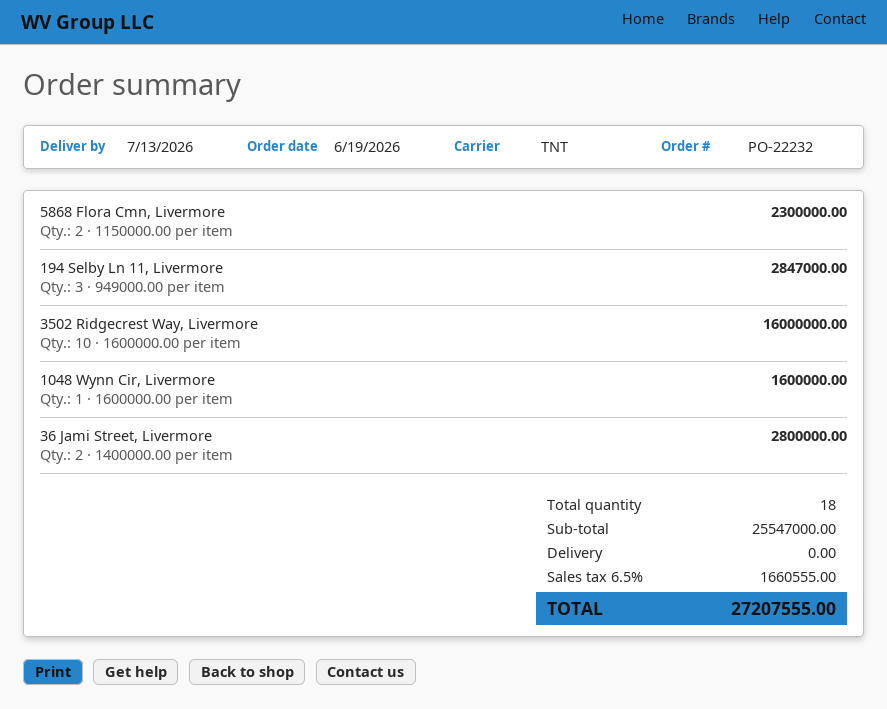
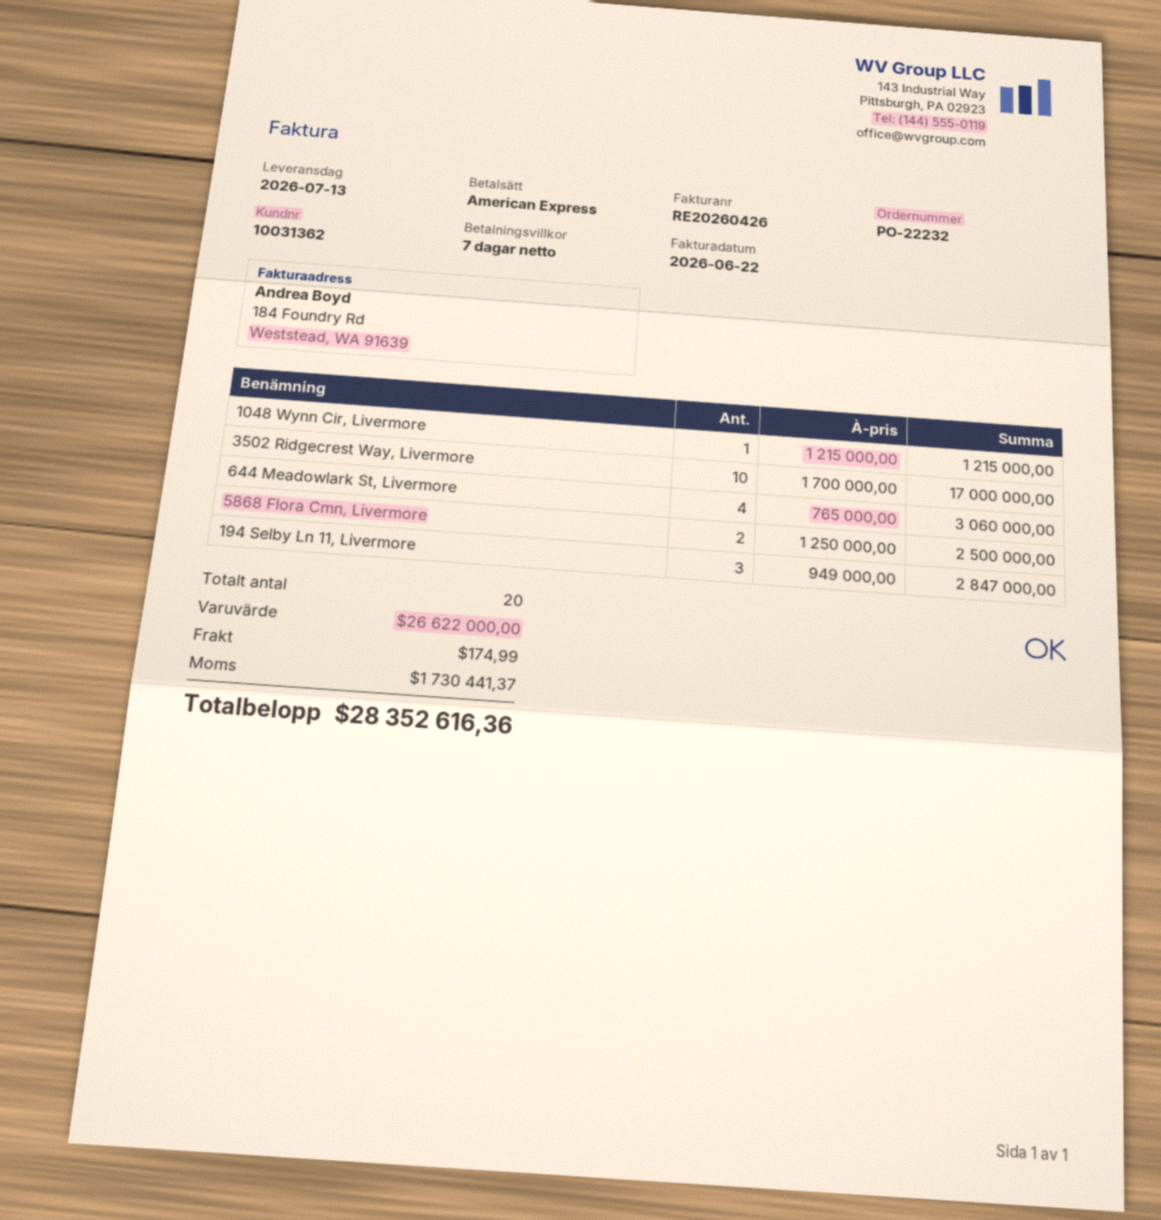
5868 Flora Cmn, Livermore: 2 x 1150000.00 = 2300000.00 -> 2 x 1250000.00 = 2500000.00
3502 Ridgecrest Way, Livermore: 10 x 1600000.00 = 16000000.00 -> 10 x 1700000.00 = 17000000.00
1048 Wynn Cir, Livermore: 1 x 1600000.00 = 1600000.00 -> 1 x 1215000.00 = 1215000.00
36 Jami Street, Livermore: 2 x 1400000.00 = 2800000.00 -> none
644 Meadowlark St, Livermore: none -> 4 x 765000.00 = 3060000.00
total quantity: 18 -> 20
subtotal: 25547000.00 -> 26622000.00
shipping: 0.00 -> 174.99
tax: 1660555.00 -> 1730441.37
total: 27207555.00 -> 28352616.36

